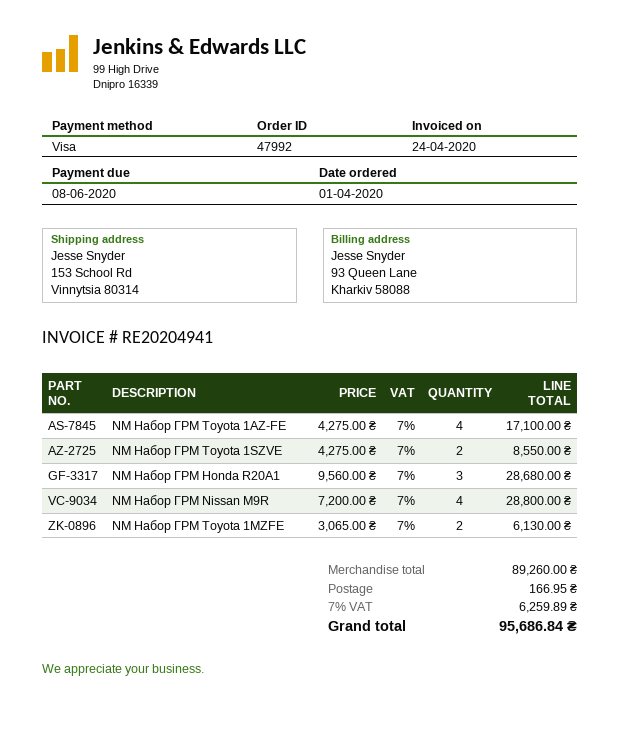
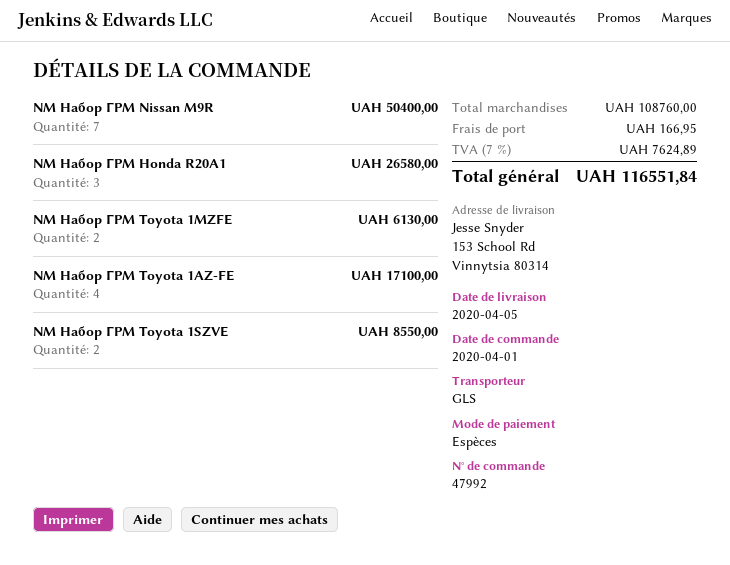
payment method: Visa -> cash
NM Набор ГРМ Honda R20A1: 3 for 28680.00 -> 3 for 26580.00
NM Набор ГРМ Nissan M9R: 4 for 28800.00 -> 7 for 50400.00
subtotal: 89260.00 -> 108760.00
tax: 7% = 6259.89 -> 7% = 7624.89
total: 95686.84 -> 116551.84

